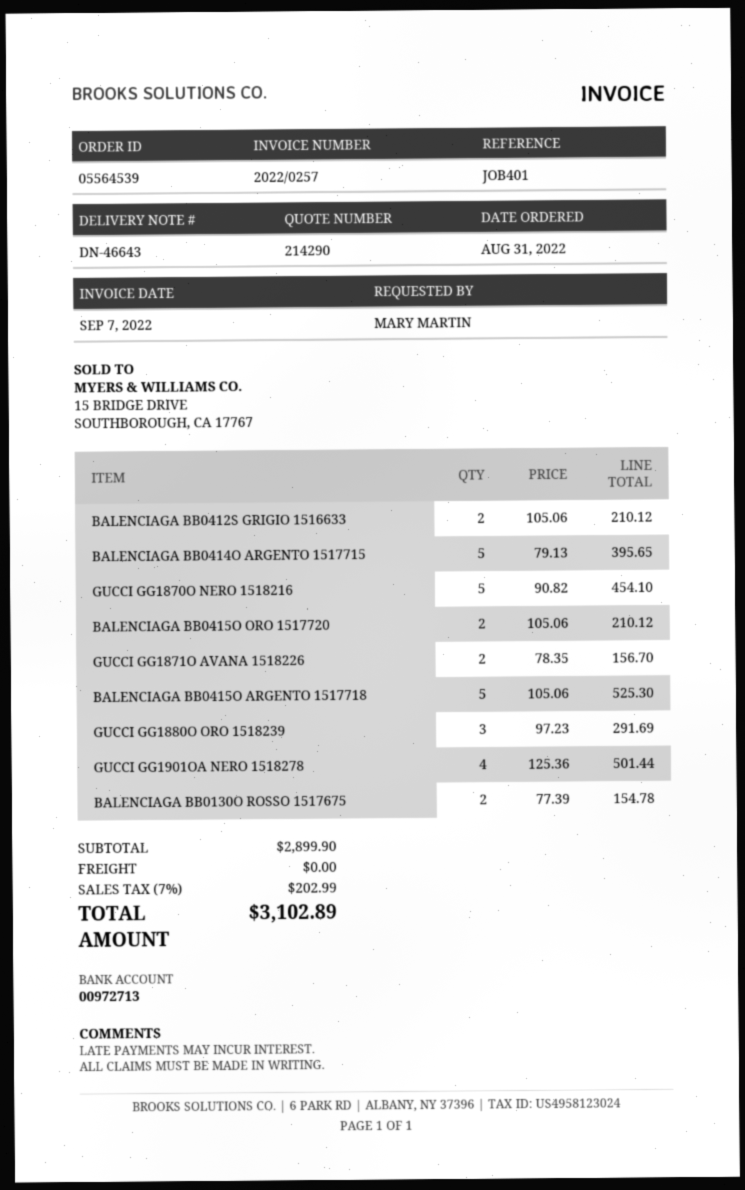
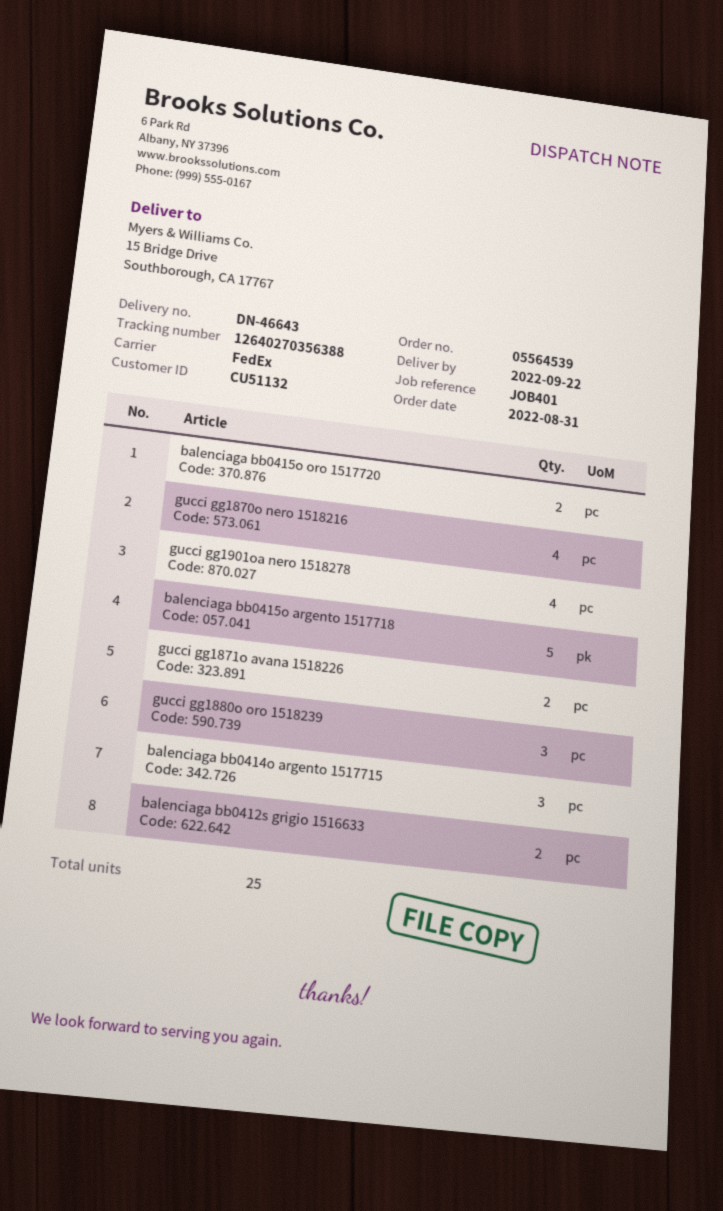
BALENCIAGA BB0414O ARGENTO 1517715: 5 -> 3
GUCCI GG1870O NERO 1518216: 5 -> 4
BALENCIAGA BB0130O ROSSO 1517675: 2 -> none

